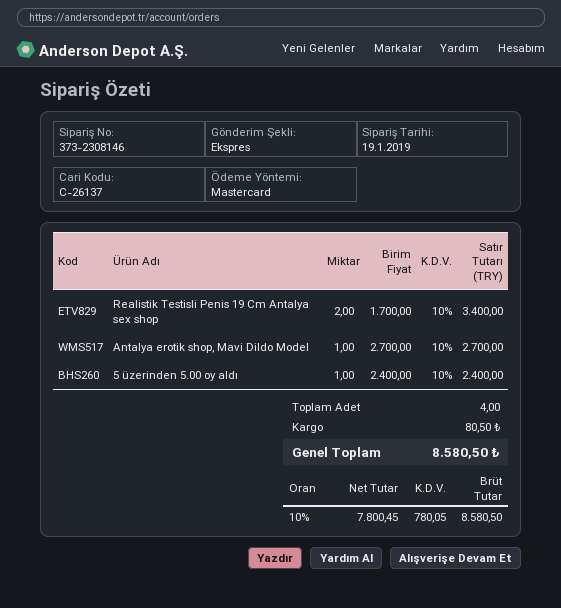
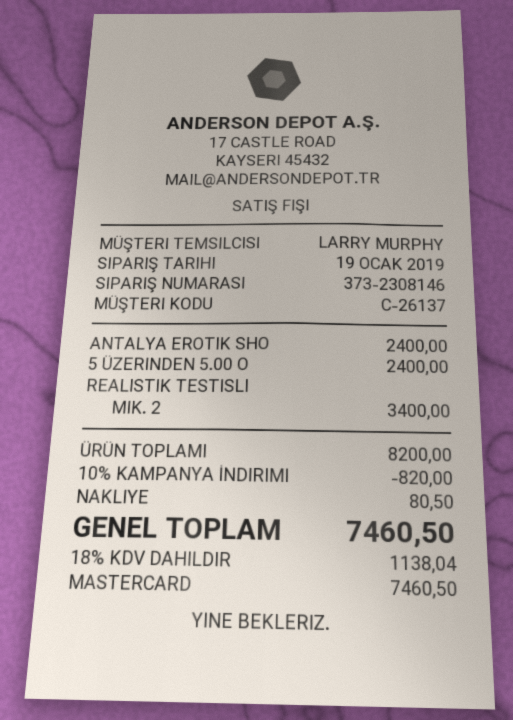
Antalya erotik shop, Mavi Dildo Model: 1 for 2700.00 -> 1 for 2400.00
discount: none -> 10% = 820.00
tax: 10% = 780.05 -> 18% = 1138.04
total: 8580.50 -> 7460.50

